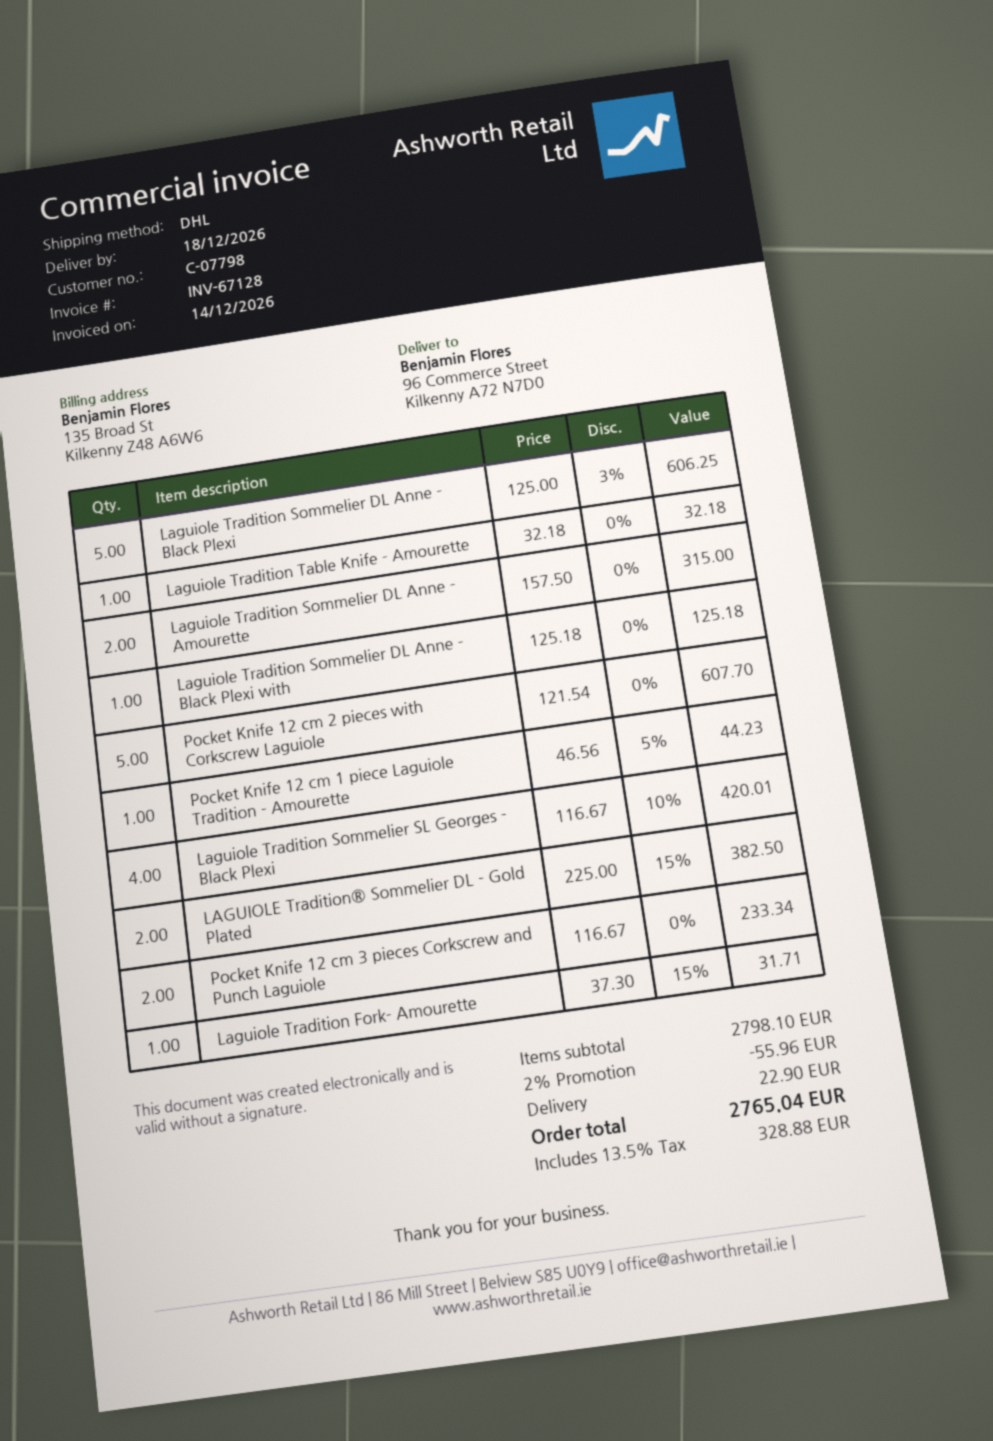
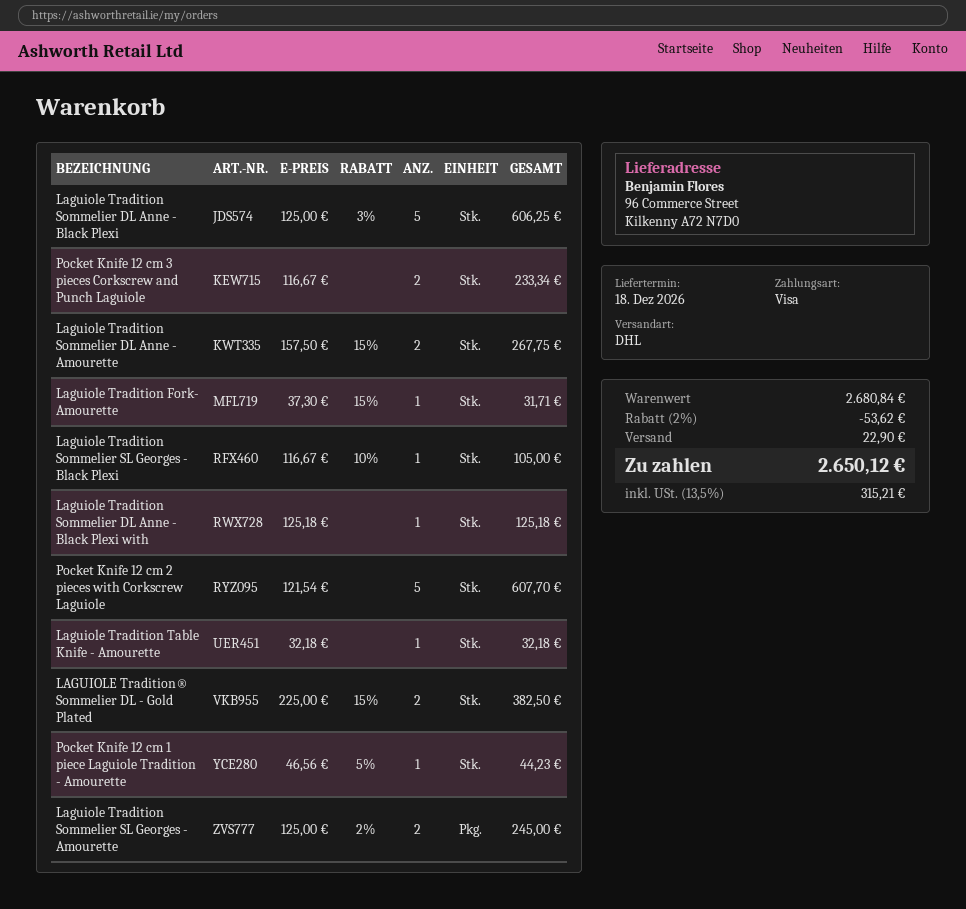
Laguiole Tradition Sommelier DL Anne - Amourette: 2 x 157.50 = 315.00 -> 2 x 157.50 - 15% = 267.75
Laguiole Tradition Sommelier SL Georges - Black Plexi: 4 x 116.67 - 10% = 420.01 -> 1 x 116.67 - 10% = 105.00
Laguiole Tradition Sommelier SL Georges - Amourette: none -> 2 x 125.00 - 2% = 245.00
subtotal: 2798.10 -> 2680.84
discount: 2% = 55.96 -> 2% = 53.62
tax: 13.5% = 328.88 -> 13.5% = 315.21
total: 2765.04 -> 2650.12

